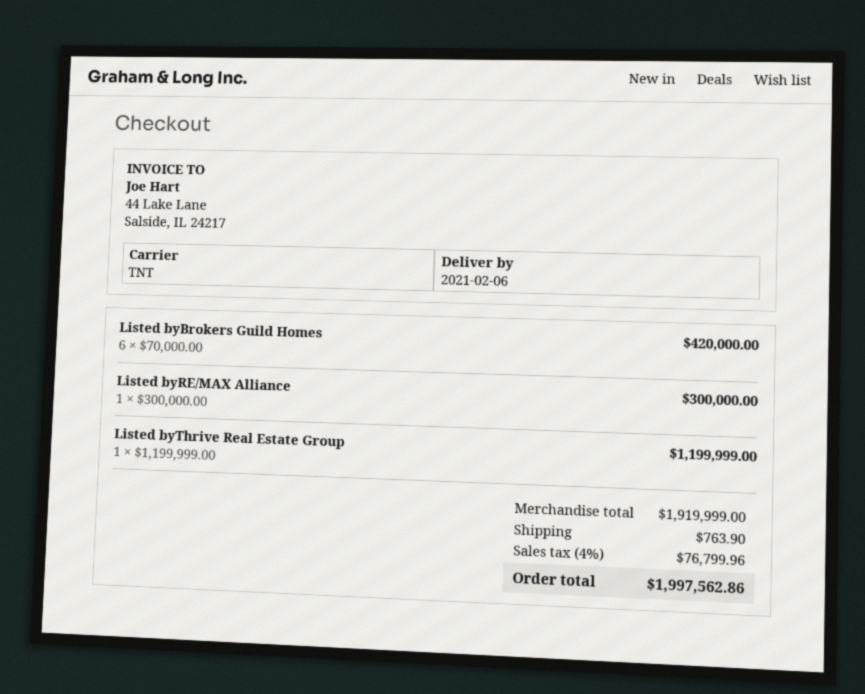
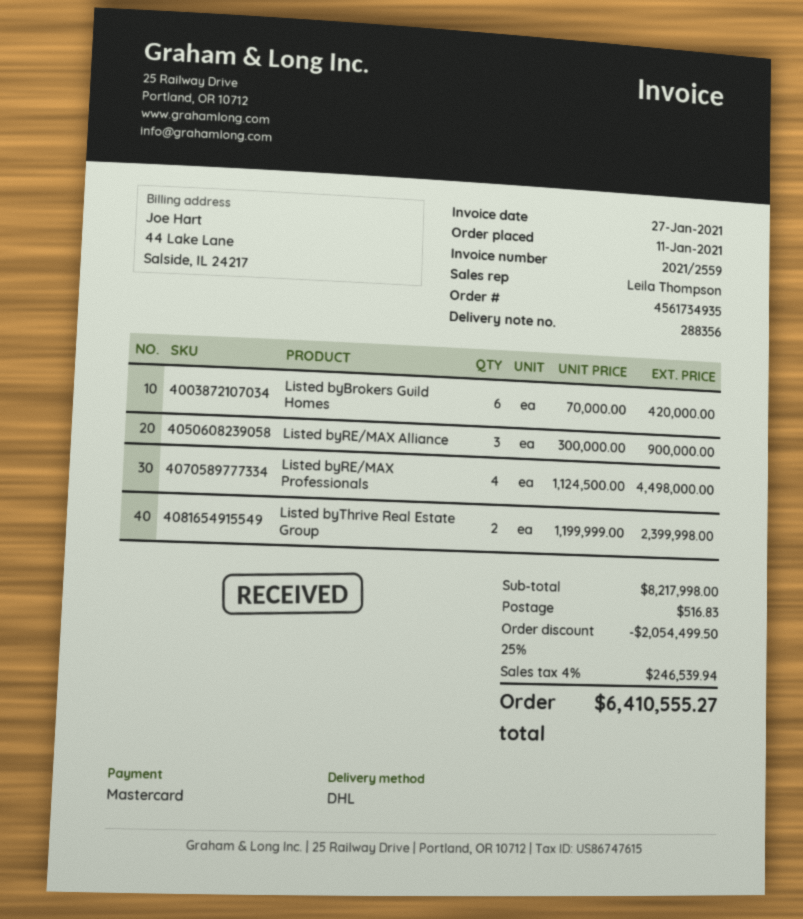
shipping method: TNT -> DHL
Listed byRE/MAX Alliance: 1 x 300000.00 = 300000.00 -> 3 x 300000.00 = 900000.00
Listed byThrive Real Estate Group: 1 x 1199999.00 = 1199999.00 -> 2 x 1199999.00 = 2399998.00
Listed byRE/MAX Professionals: none -> 4 x 1124500.00 = 4498000.00
subtotal: 1919999.00 -> 8217998.00
discount: none -> 25% = 2054499.50
shipping: 763.90 -> 516.83
tax: 4% = 76799.96 -> 4% = 246539.94
total: 1997562.86 -> 6410555.27

